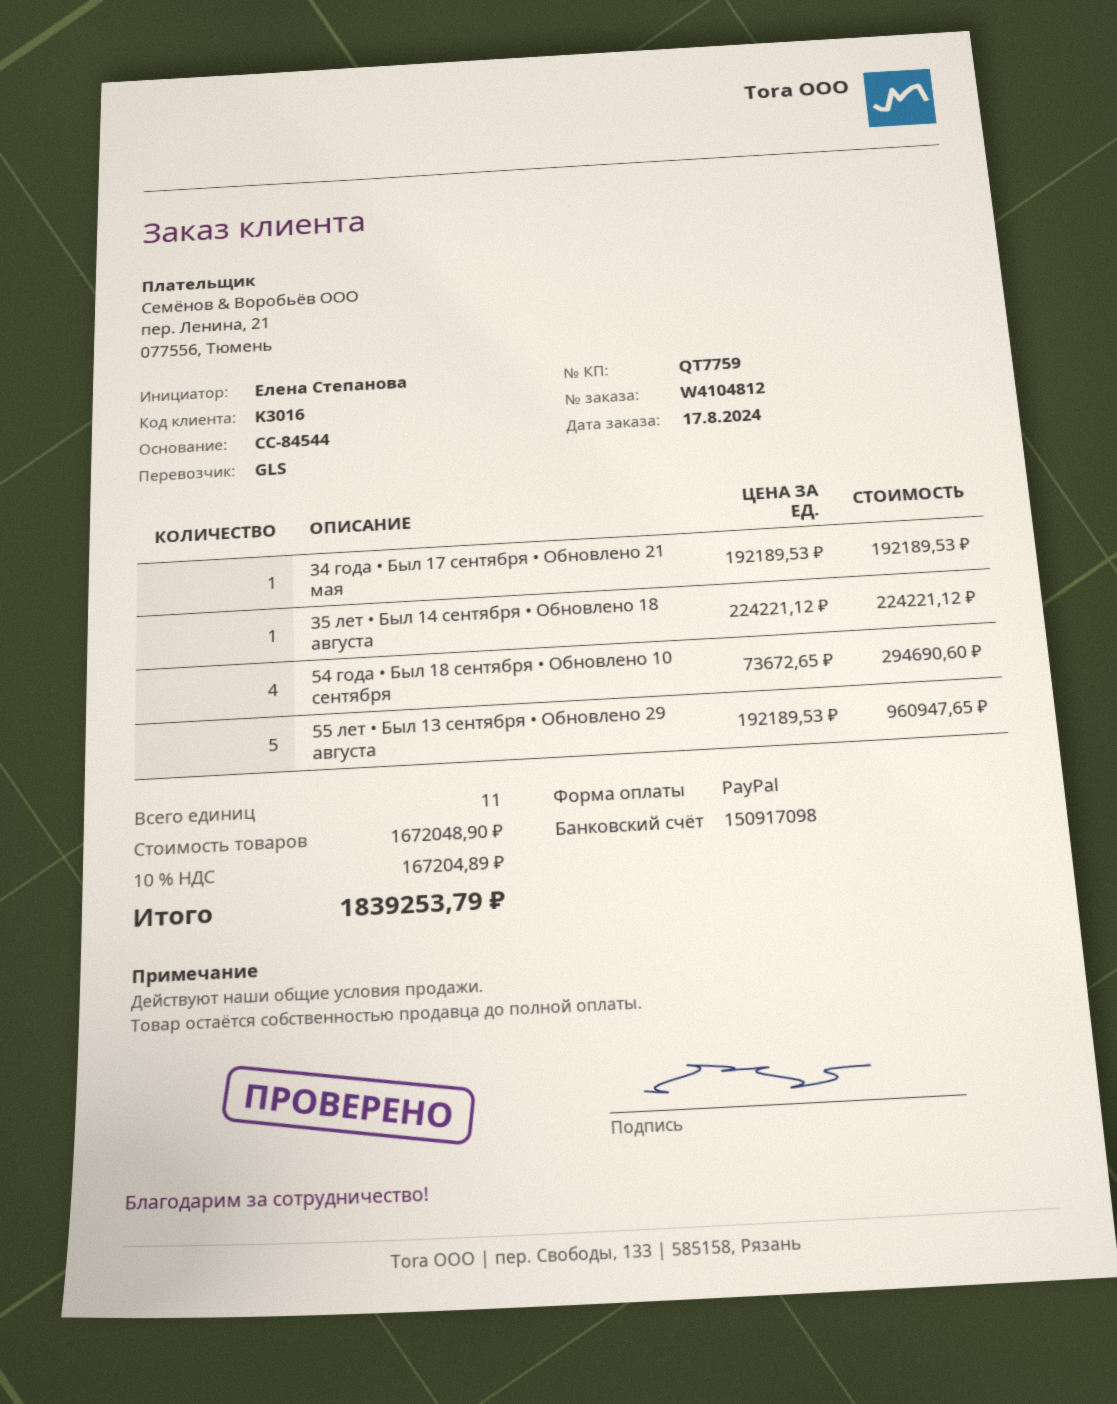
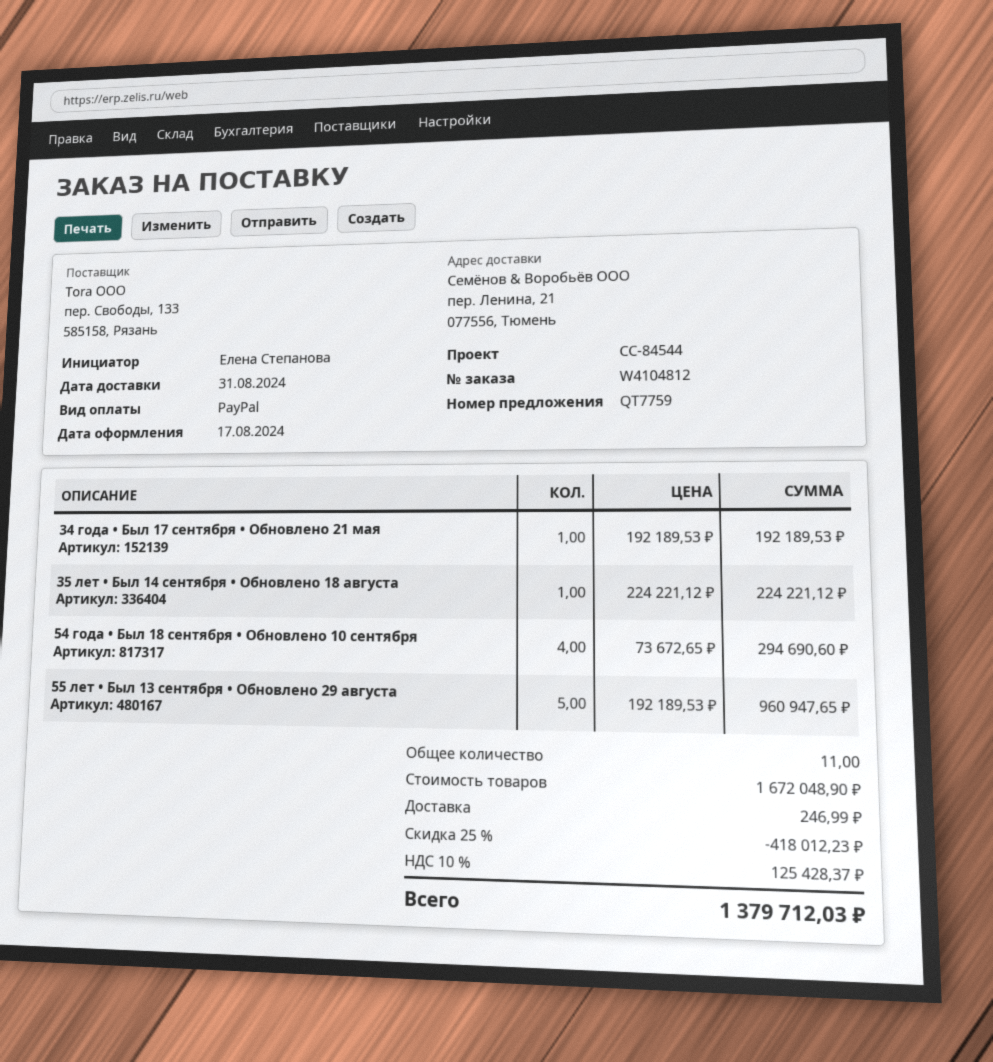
discount: none -> 25% = 418012.23
shipping: none -> 246.99
tax: 10% = 167204.89 -> 10% = 125428.37
total: 1839253.79 -> 1379712.03

